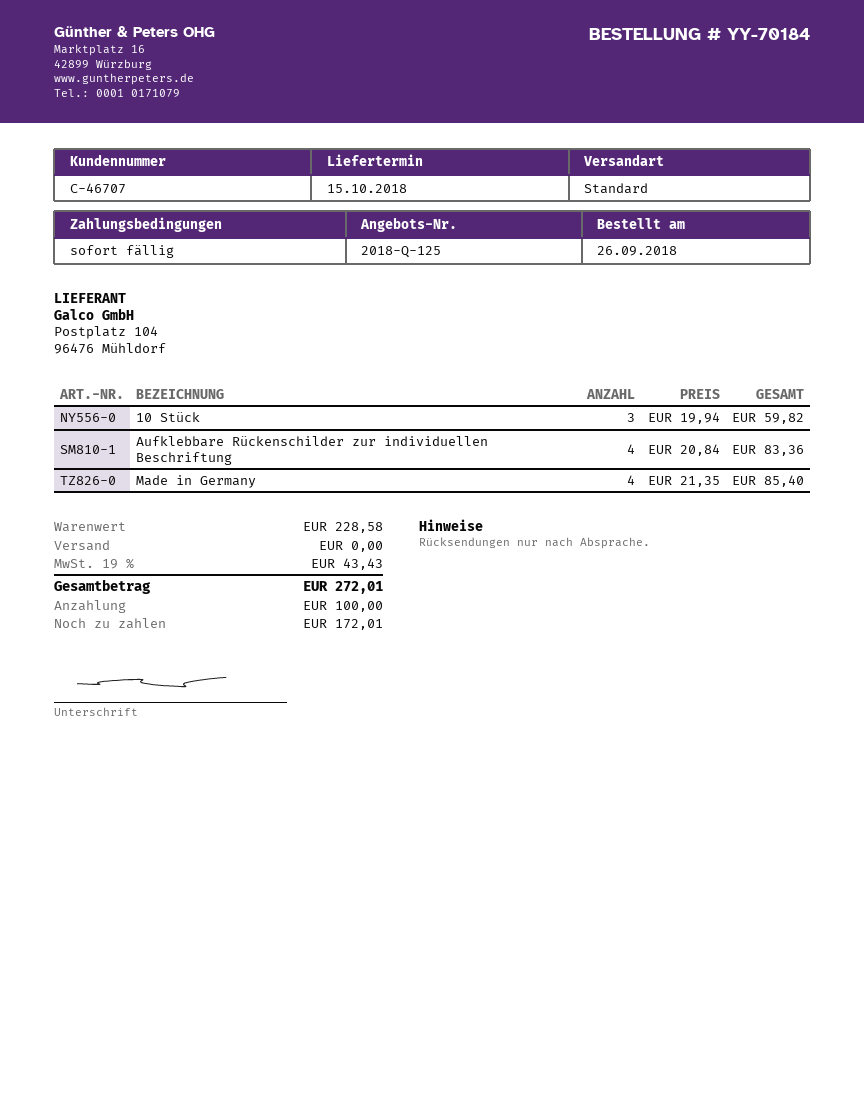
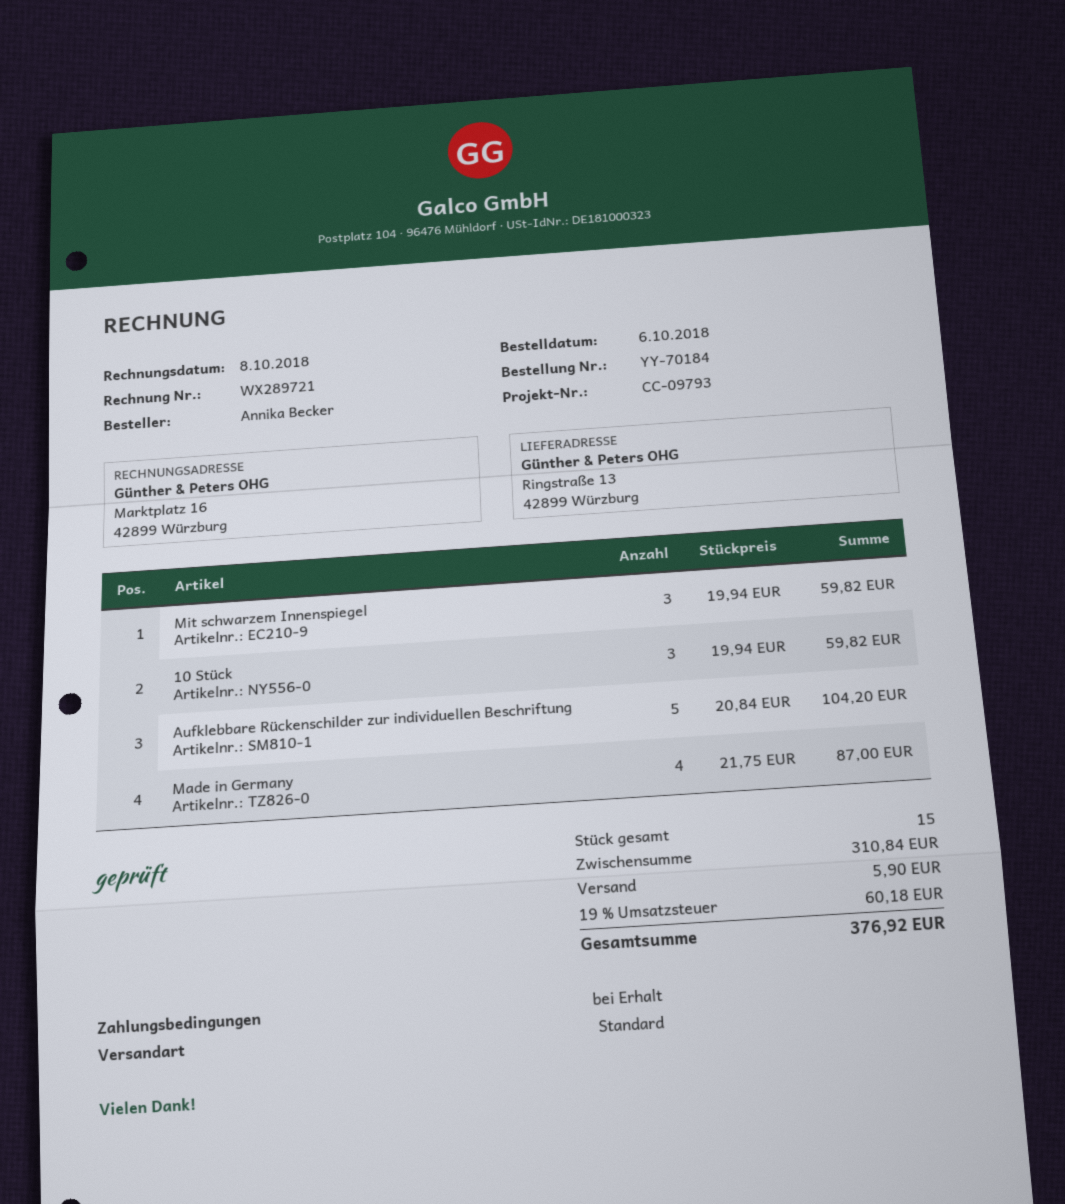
order date: 2018-09-26 -> 2018-10-06
Aufklebbare Rückenschilder zur individuellen Beschriftung: 4 x 20.84 = 83.36 -> 5 x 20.84 = 104.20
Made in Germany: 4 x 21.35 = 85.40 -> 4 x 21.75 = 87.00
Mit schwarzem Innenspiegel: none -> 3 x 19.94 = 59.82
subtotal: 228.58 -> 310.84
shipping: 0.00 -> 5.90
tax: 19% = 43.43 -> 19% = 60.18
total: 272.01 -> 376.92

